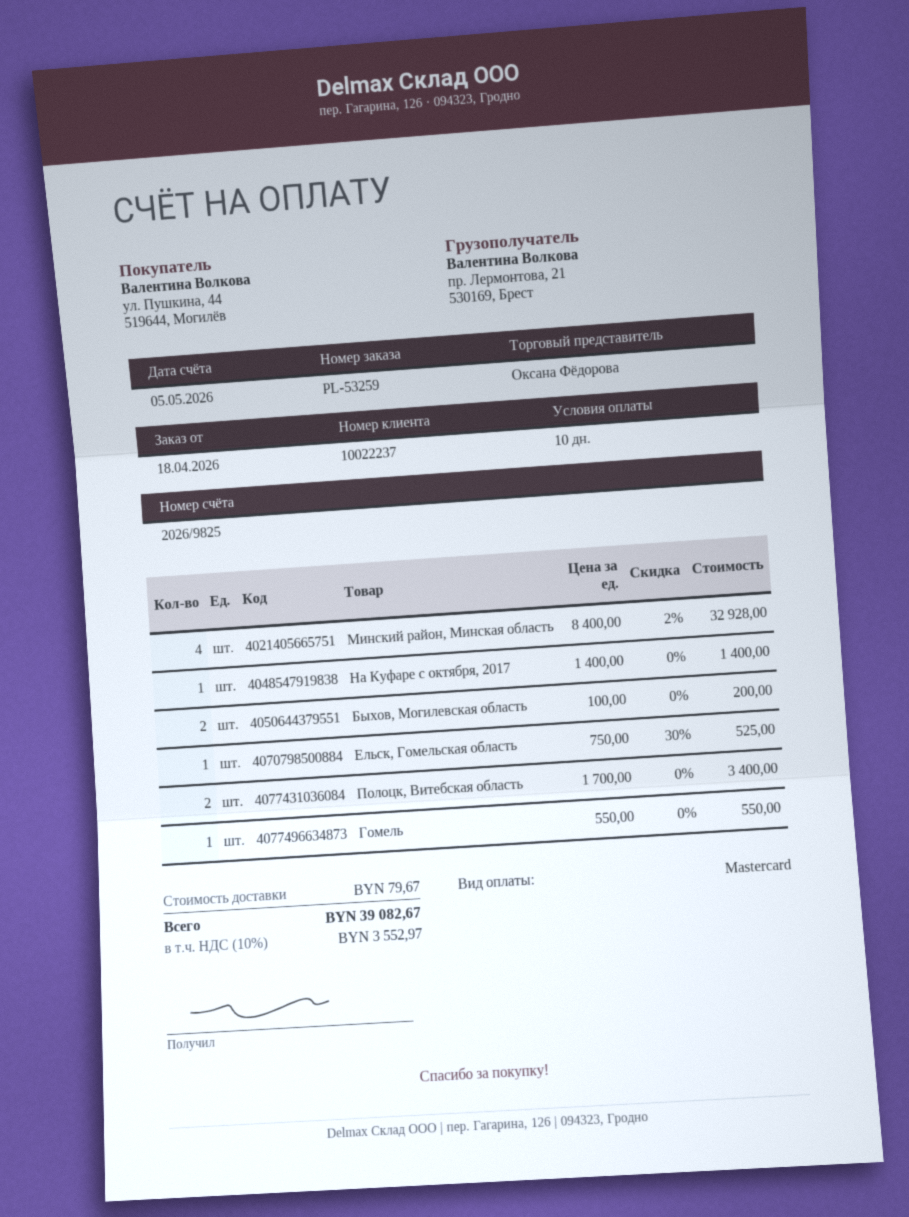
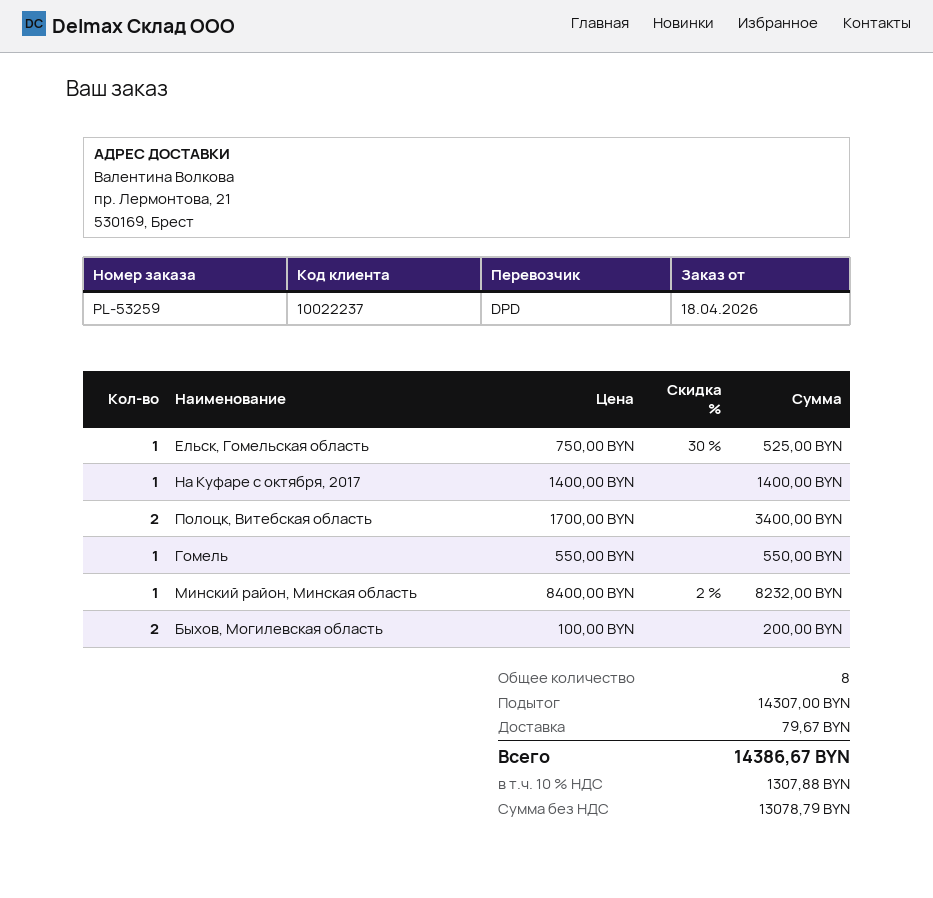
Минский район, Минская область: 4 x 8400.00 - 2% = 32928.00 -> 1 x 8400.00 - 2% = 8232.00
tax: 10% = 3552.97 -> 10% = 1307.88
total: 39082.67 -> 14386.67

